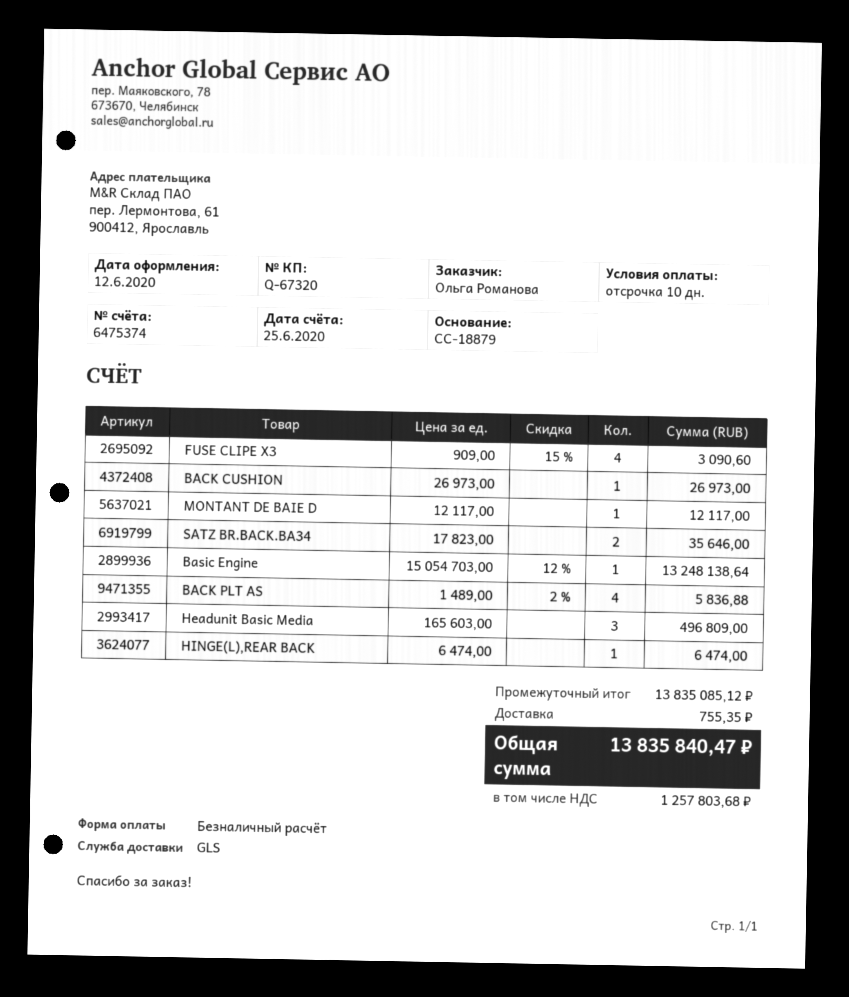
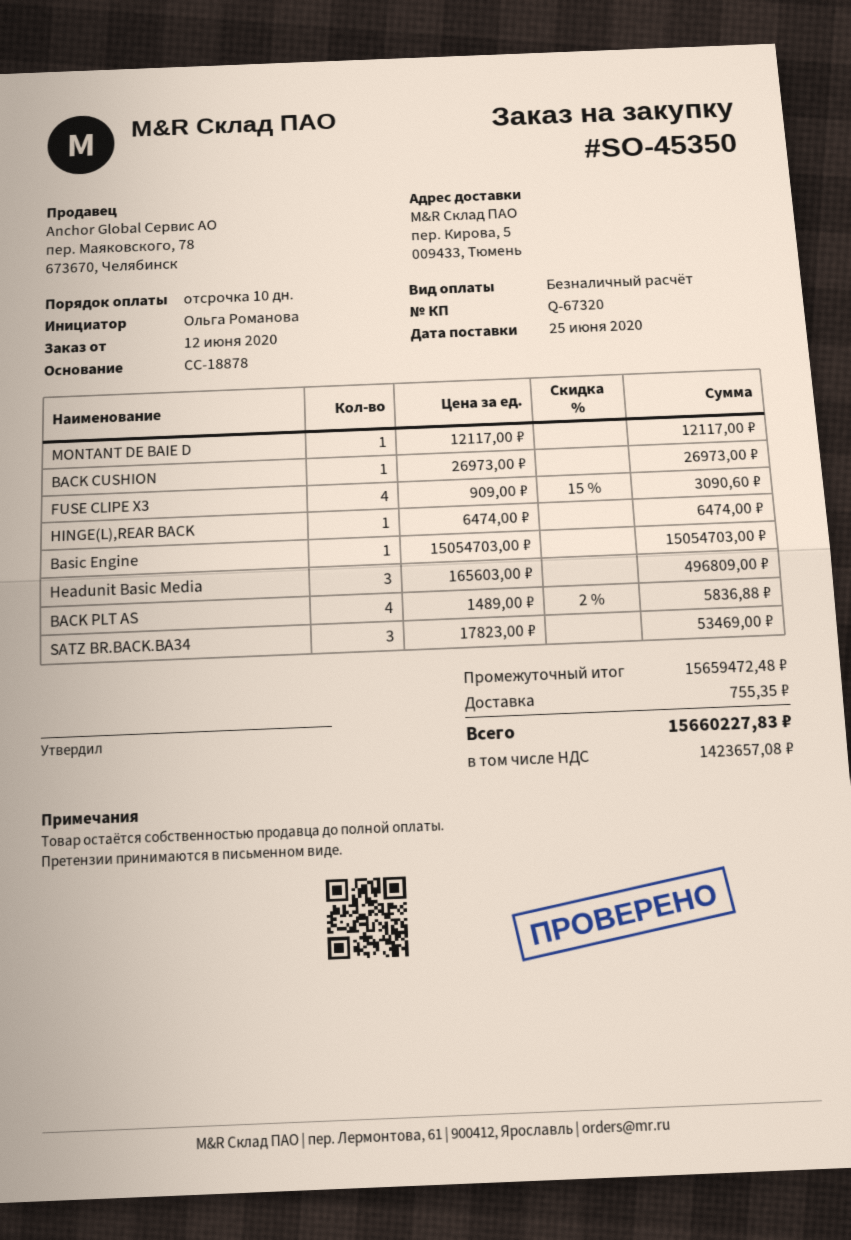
reference: CC-18879 -> CC-18878
SATZ BR.BACK.BA34: 2 x 17823.00 = 35646.00 -> 3 x 17823.00 = 53469.00
Basic Engine: 1 x 15054703.00 - 12% = 13248138.64 -> 1 x 15054703.00 = 15054703.00
subtotal: 13835085.12 -> 15659472.48
tax: 1257803.68 -> 1423657.08
total: 13835840.47 -> 15660227.83

